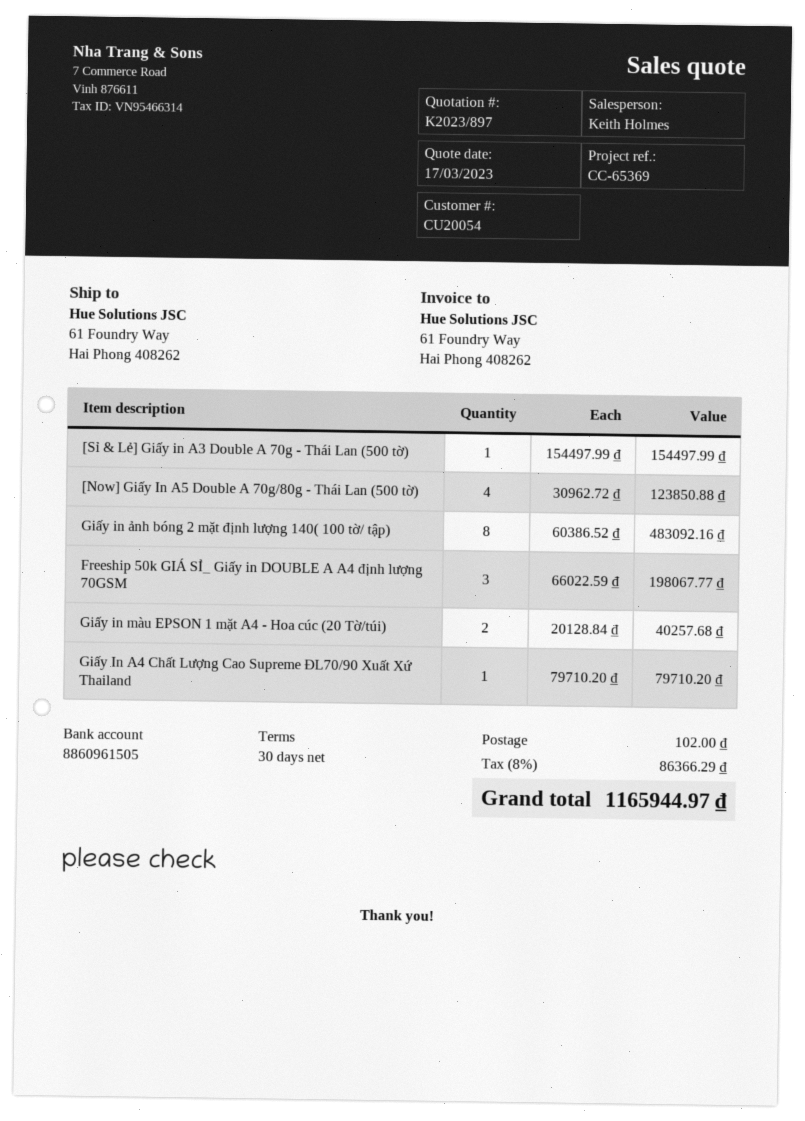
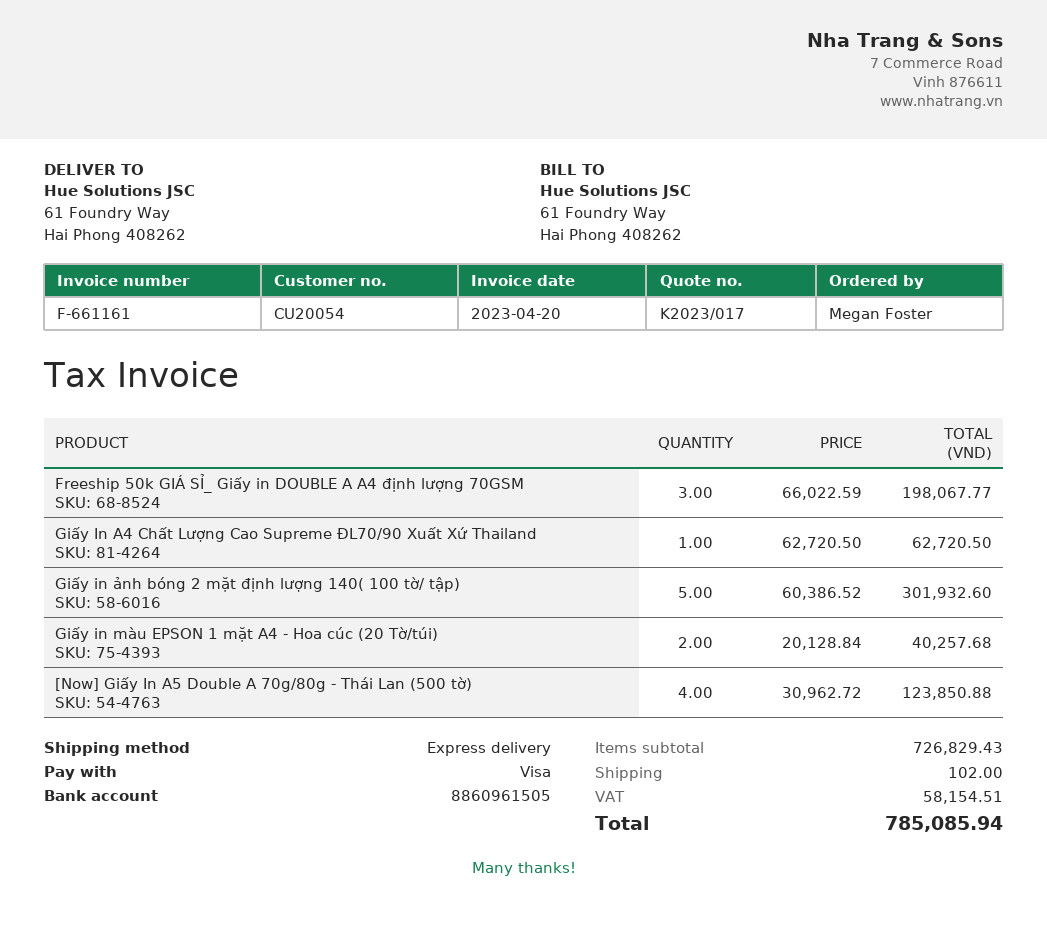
quote number: K2023/897 -> K2023/017
[Sỉ & Lẻ] Giấy in A3 Double A 70g - Thái Lan (500 tờ): 1 x 154497.99 = 154497.99 -> none
Giấy in ảnh bóng 2 mặt định lượng 140( 100 tờ/ tập): 8 x 60386.52 = 483092.16 -> 5 x 60386.52 = 301932.60
Giấy In A4 Chất Lượng Cao Supreme ĐL70/90 Xuất Xứ Thailand: 1 x 79710.20 = 79710.20 -> 1 x 62720.50 = 62720.50
tax: 86366.29 -> 58154.51
total: 1165944.97 -> 785085.94

